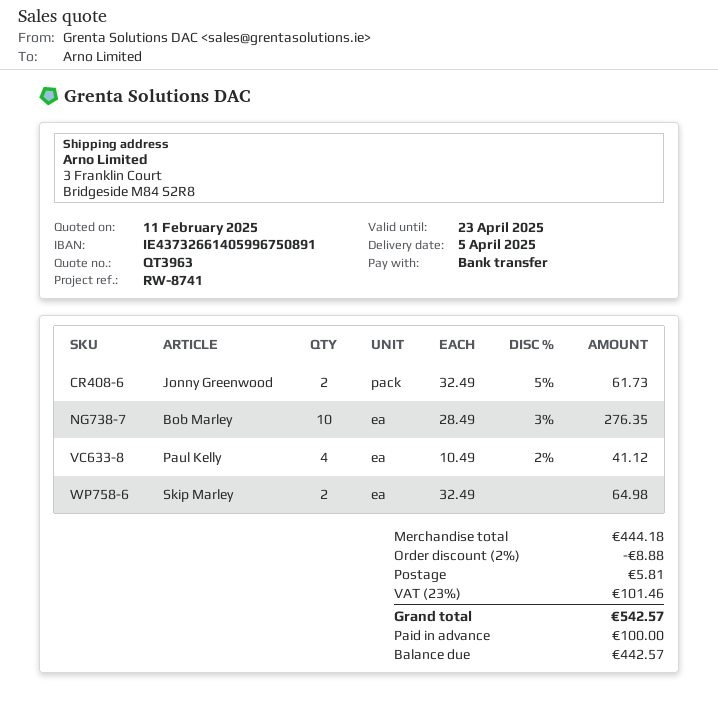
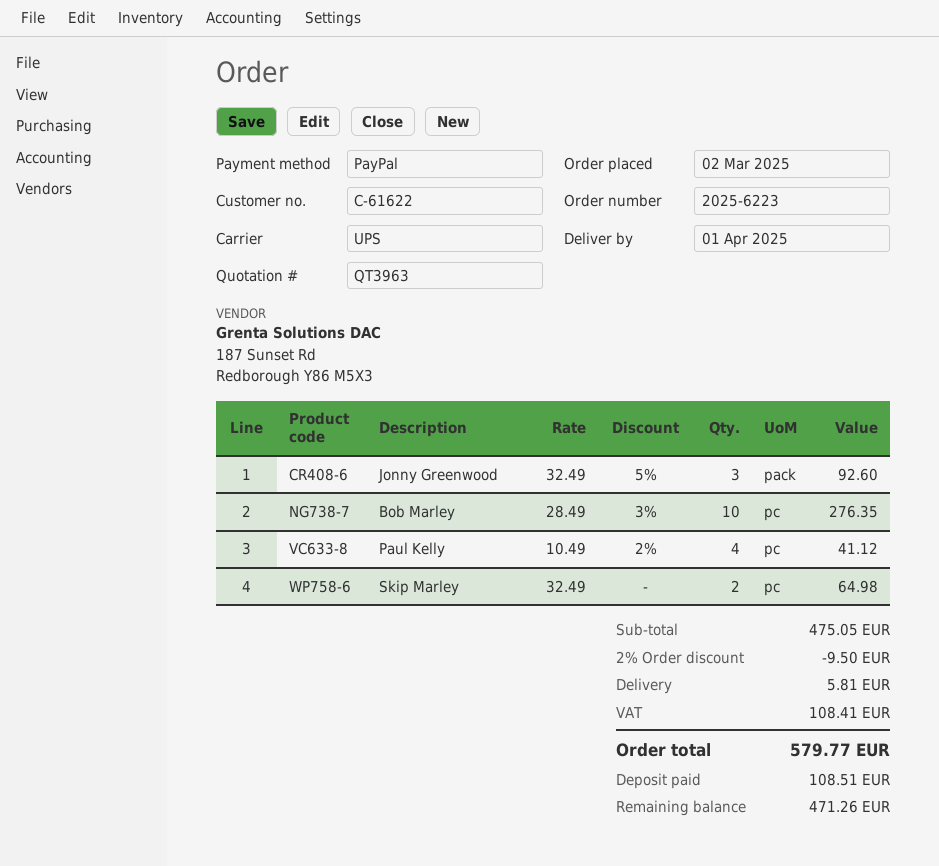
delivery date: 2025-04-05 -> 2025-04-01
payment method: bank transfer -> PayPal
Jonny Greenwood: 2 x 32.49 - 5% = 61.73 -> 3 x 32.49 - 5% = 92.60
subtotal: 444.18 -> 475.05
discount: 2% = 8.88 -> 2% = 9.50
tax: 101.46 -> 108.41
total: 542.57 -> 579.77
deposit: 100.00 -> 108.51
balance: 442.57 -> 471.26

